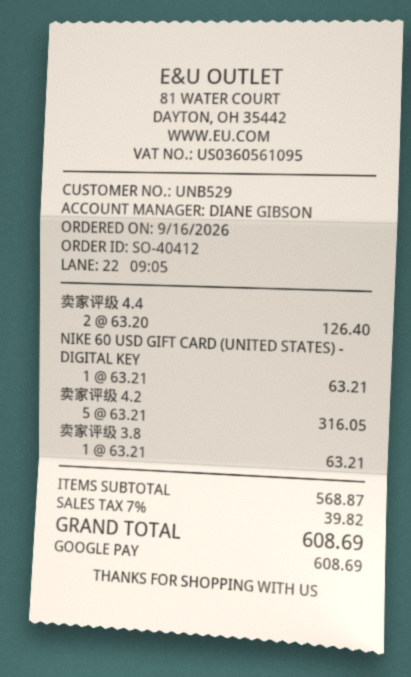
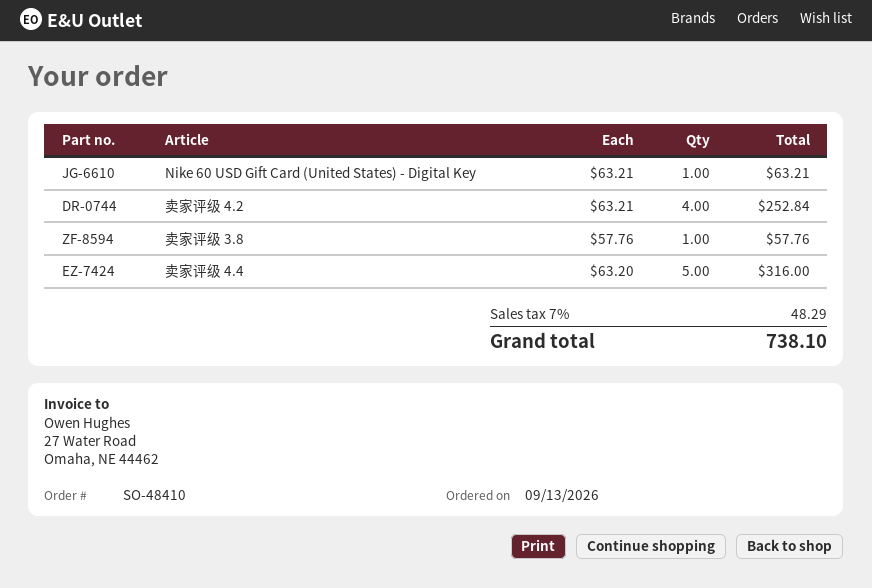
order number: SO-40412 -> SO-48410
order date: 2026-09-16 -> 2026-09-13
卖家评级 4.4: 2 x 63.20 = 126.40 -> 5 x 63.20 = 316.00
卖家评级 4.2: 5 x 63.21 = 316.05 -> 4 x 63.21 = 252.84
卖家评级 3.8: 1 x 63.21 = 63.21 -> 1 x 57.76 = 57.76
tax: 7% = 39.82 -> 7% = 48.29
total: 608.69 -> 738.10

